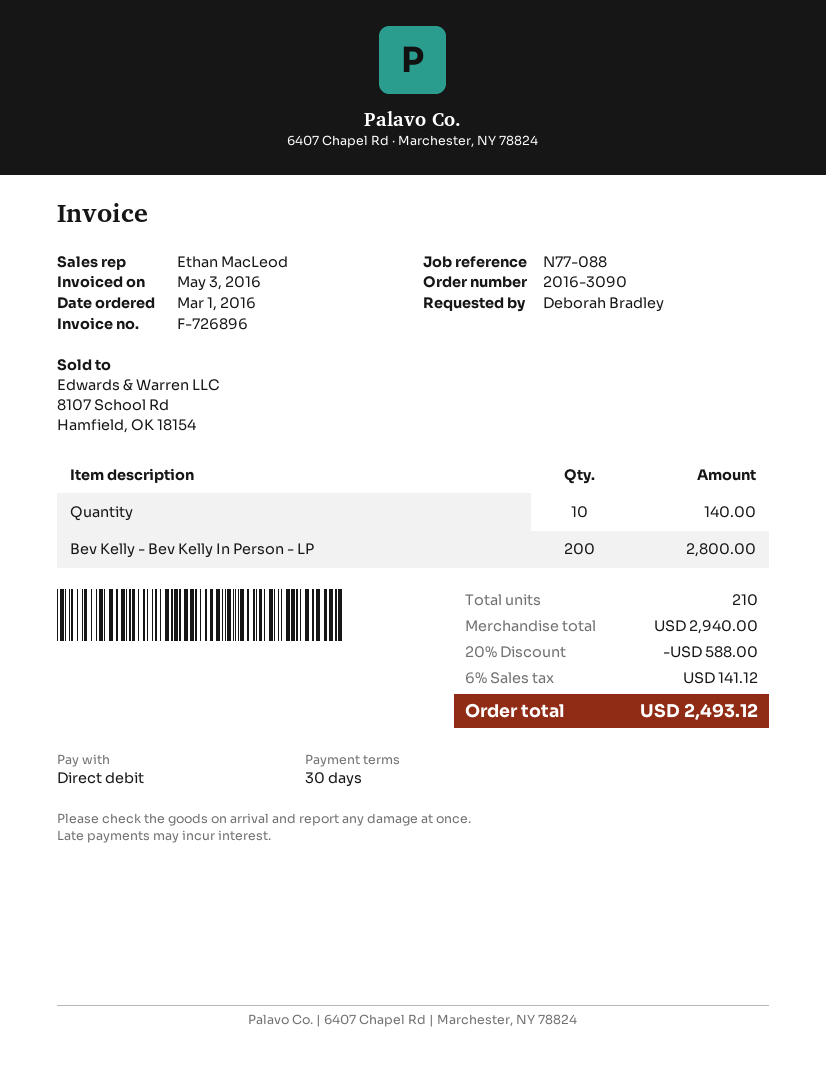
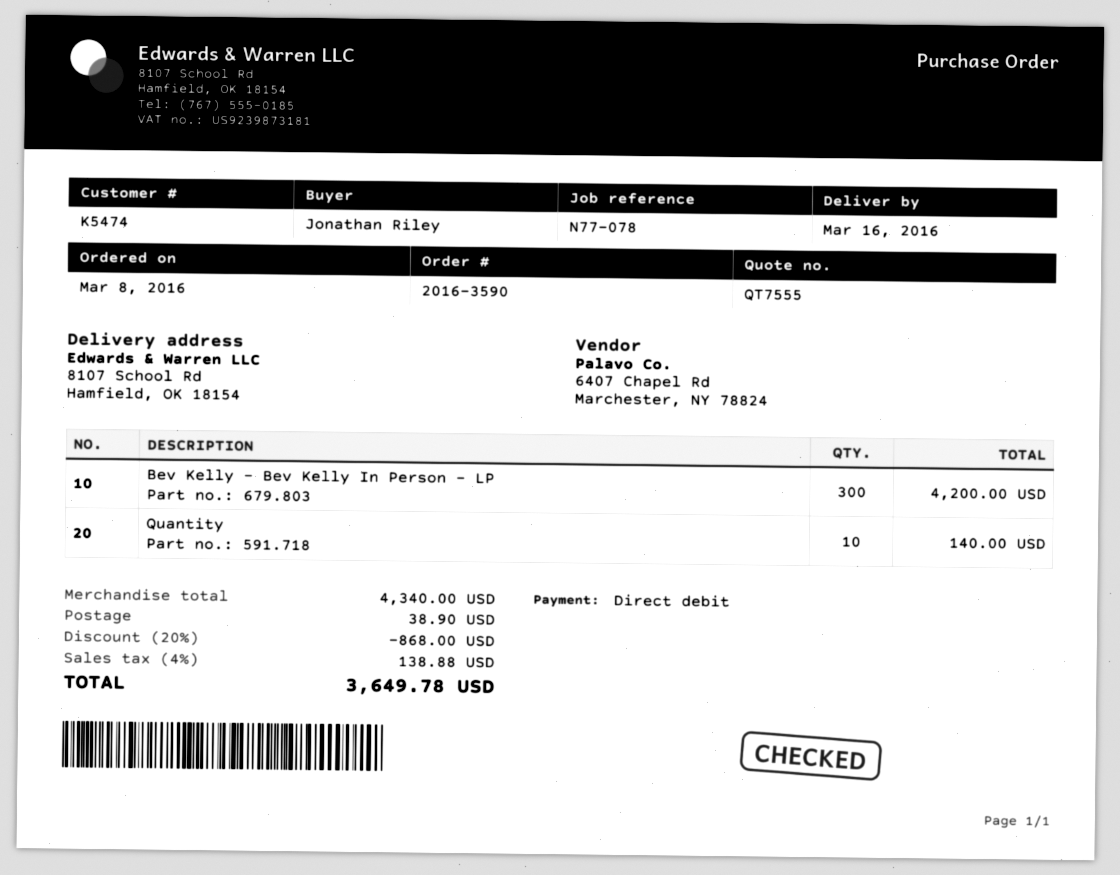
order number: 2016-3090 -> 2016-3590
order date: 2016-03-01 -> 2016-03-08
reference: N77-088 -> N77-078
ordered by: Deborah Bradley -> Jonathan Riley
Bev Kelly - Bev Kelly In Person - LP: 200 for 2800.00 -> 300 for 4200.00
subtotal: 2940.00 -> 4340.00
discount: 20% = 588.00 -> 20% = 868.00
shipping: none -> 38.90
tax: 6% = 141.12 -> 4% = 138.88
total: 2493.12 -> 3649.78

